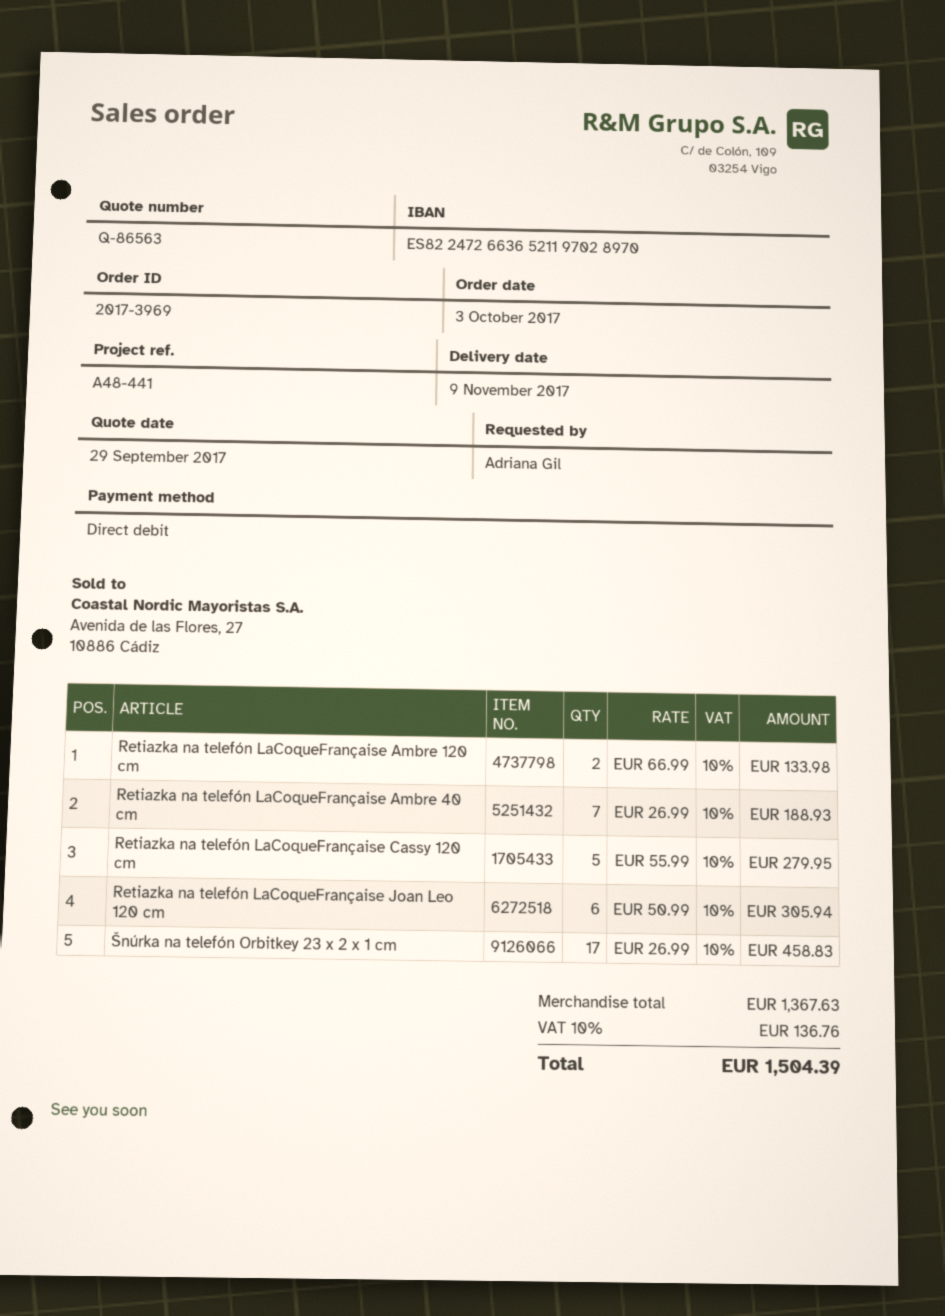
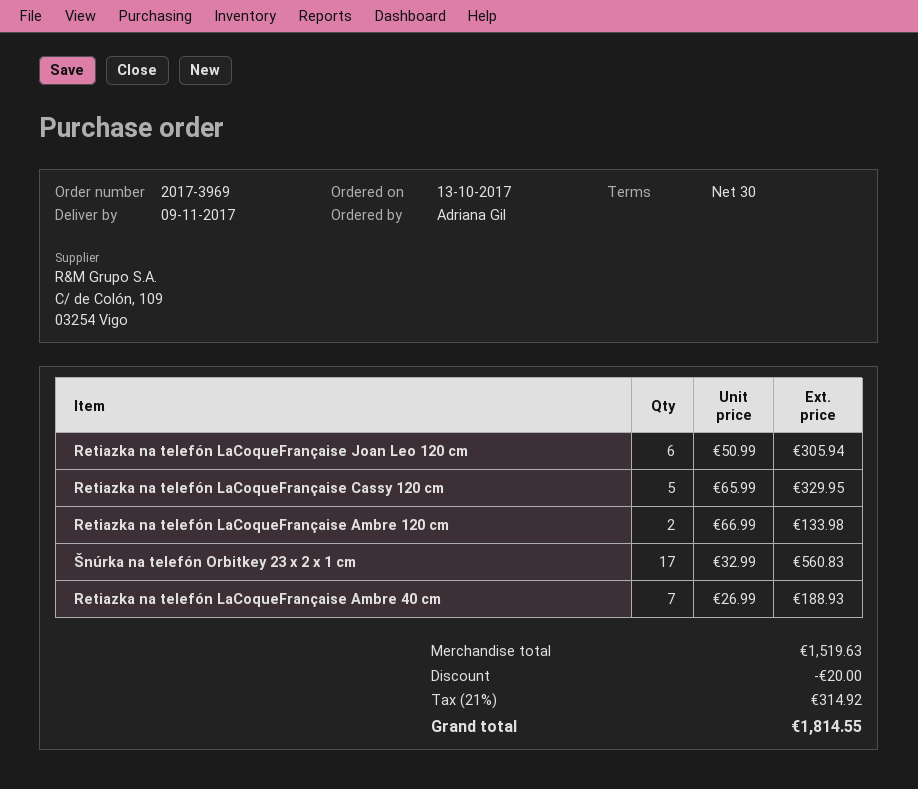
order date: 2017-10-03 -> 2017-10-13
Retiazka na telefón LaCoqueFrançaise Cassy 120 cm: 5 x 55.99 = 279.95 -> 5 x 65.99 = 329.95
Šnúrka na telefón Orbitkey 23 x 2 x 1 cm: 17 x 26.99 = 458.83 -> 17 x 32.99 = 560.83
subtotal: 1367.63 -> 1519.63
discount: none -> 20.00
tax: 10% = 136.76 -> 21% = 314.92
total: 1504.39 -> 1814.55

